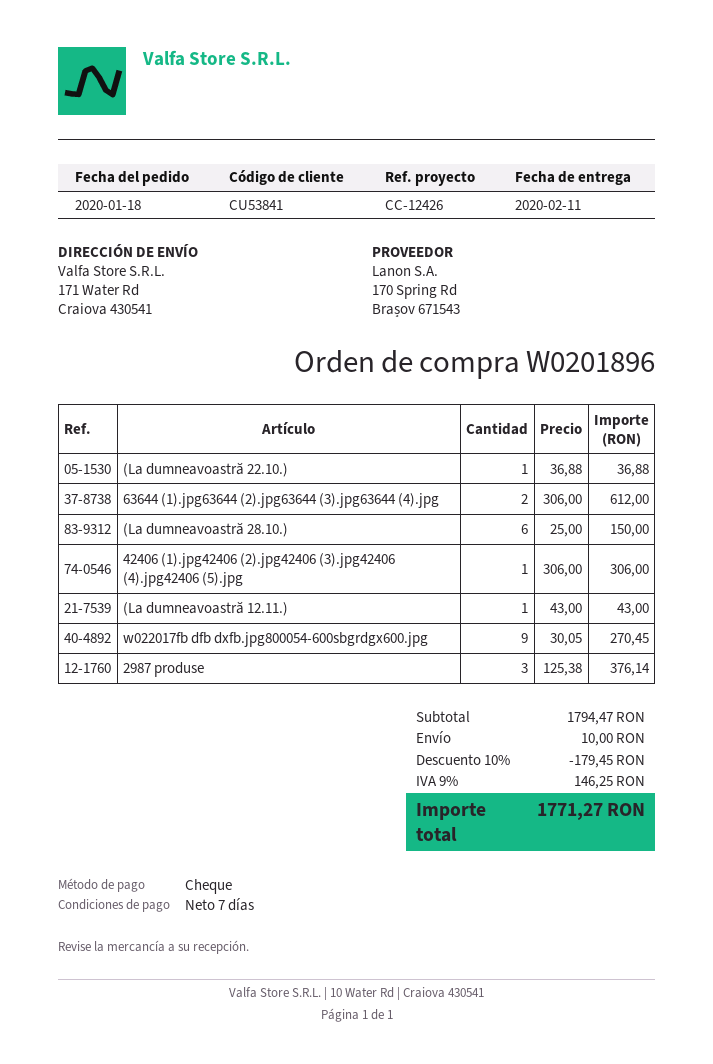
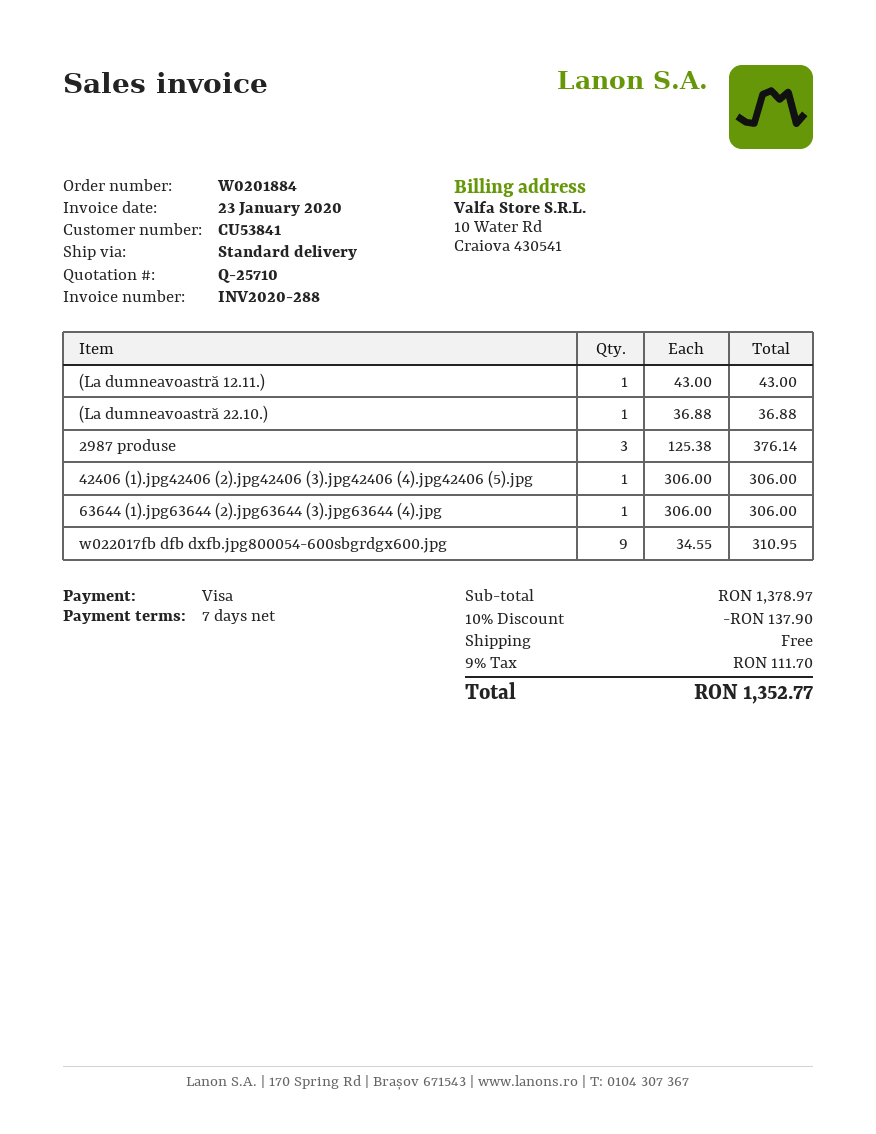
order number: W0201896 -> W0201884
payment method: cheque -> Visa
63644 (1).jpg63644 (2).jpg63644 (3).jpg63644 (4).jpg: 2 x 306.00 = 612.00 -> 1 x 306.00 = 306.00
(La dumneavoastră 28.10.): 6 x 25.00 = 150.00 -> none
w022017fb dfb dxfb.jpg800054-600sbgrdgx600.jpg: 9 x 30.05 = 270.45 -> 9 x 34.55 = 310.95
subtotal: 1794.47 -> 1378.97
discount: 10% = 179.45 -> 10% = 137.90
shipping: 10.00 -> 0.00
tax: 9% = 146.25 -> 9% = 111.70
total: 1771.27 -> 1352.77

